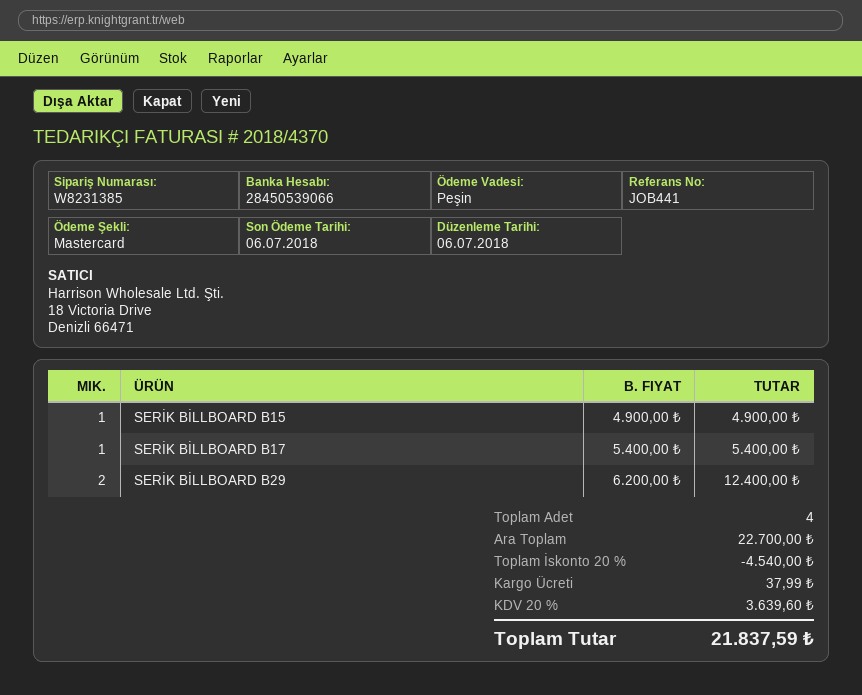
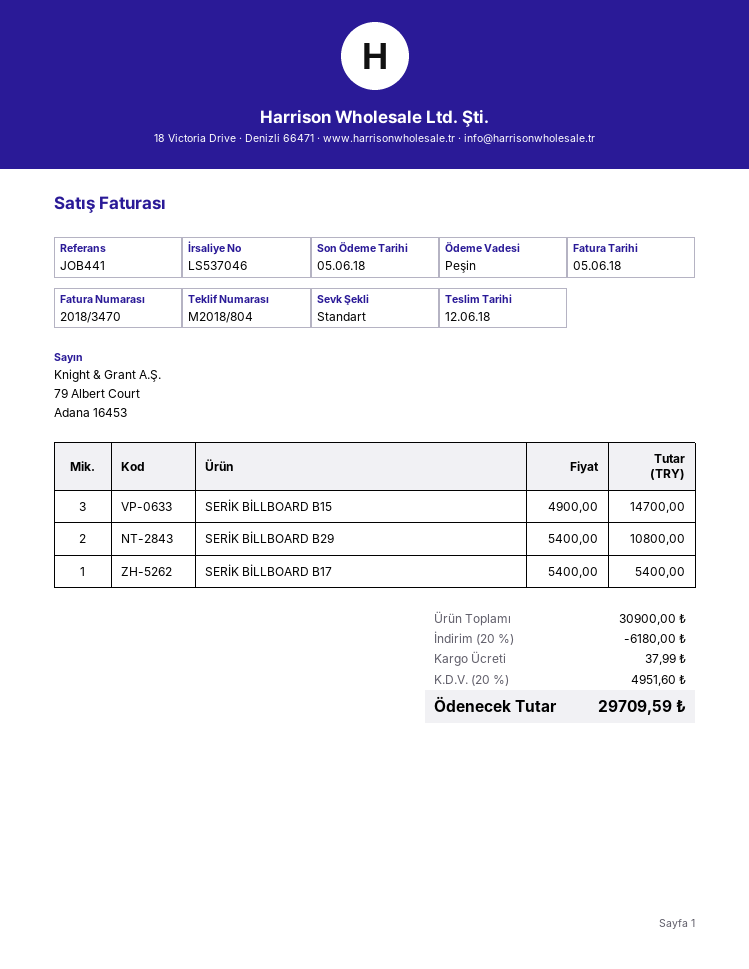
invoice number: 2018/4370 -> 2018/3470
invoice date: 2018-07-06 -> 2018-06-05
due date: 2018-07-06 -> 2018-06-05
SERİK BİLLBOARD B15: 1 x 4900.00 = 4900.00 -> 3 x 4900.00 = 14700.00
SERİK BİLLBOARD B29: 2 x 6200.00 = 12400.00 -> 2 x 5400.00 = 10800.00
subtotal: 22700.00 -> 30900.00
discount: 20% = 4540.00 -> 20% = 6180.00
tax: 20% = 3639.60 -> 20% = 4951.60
total: 21837.59 -> 29709.59

